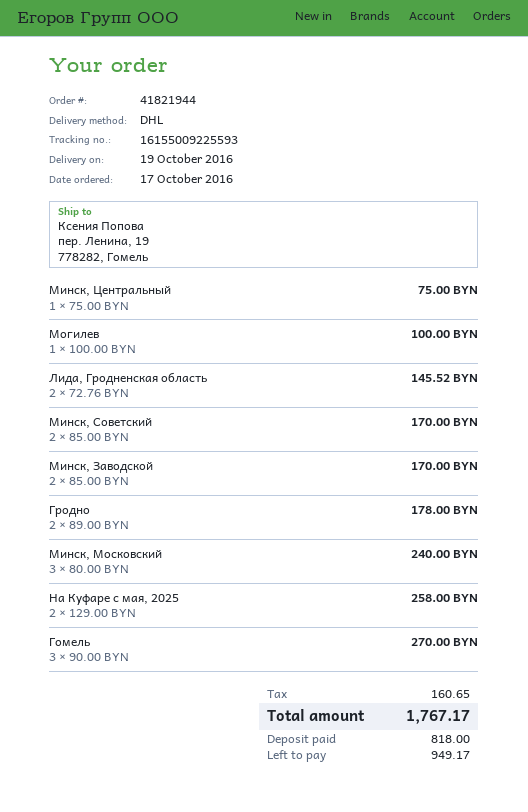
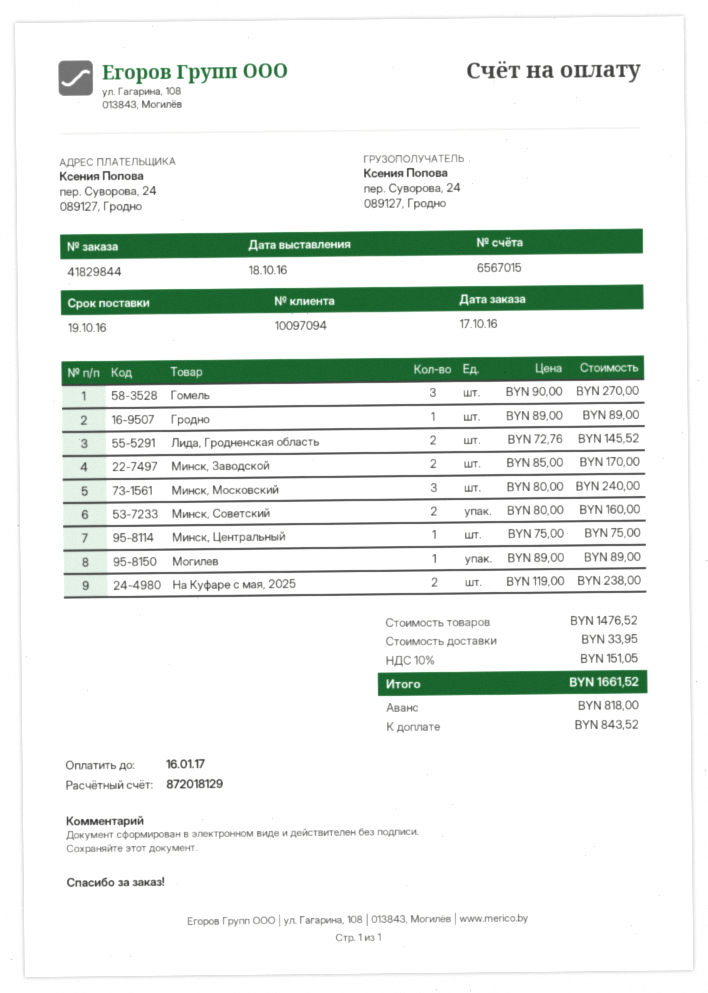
order number: 41821944 -> 41829844
ship to: пер. Ленина, 19, 778282, Гомель -> пер. Суворова, 24, 089127, Гродно
Могилев: 1 x 100.00 = 100.00 -> 1 x 89.00 = 89.00
Минск, Советский: 2 x 85.00 = 170.00 -> 2 x 80.00 = 160.00
Гродно: 2 x 89.00 = 178.00 -> 1 x 89.00 = 89.00
На Куфаре с мая, 2025: 2 x 129.00 = 258.00 -> 2 x 119.00 = 238.00
shipping: none -> 33.95
tax: 160.65 -> 151.05
total: 1767.17 -> 1661.52
balance: 949.17 -> 843.52

